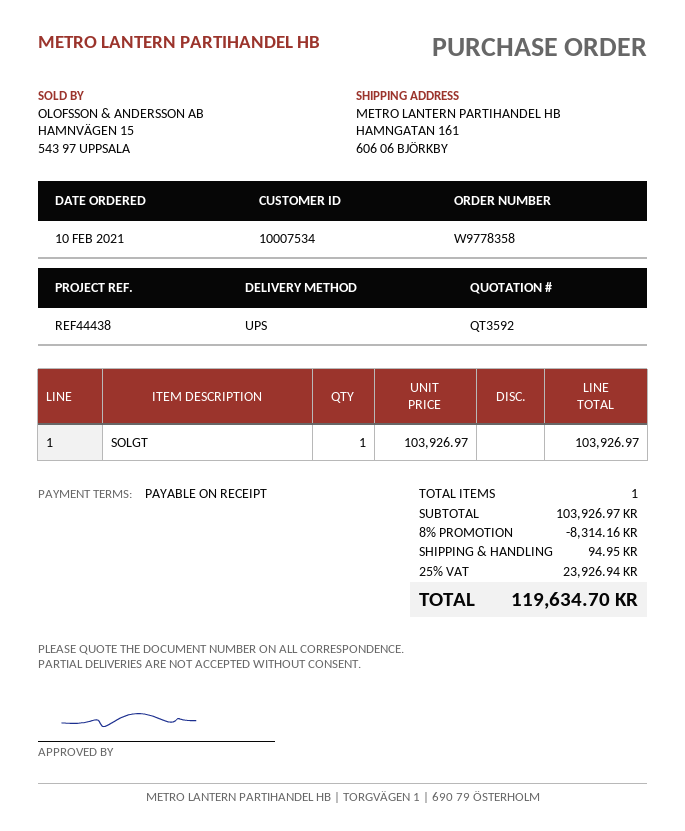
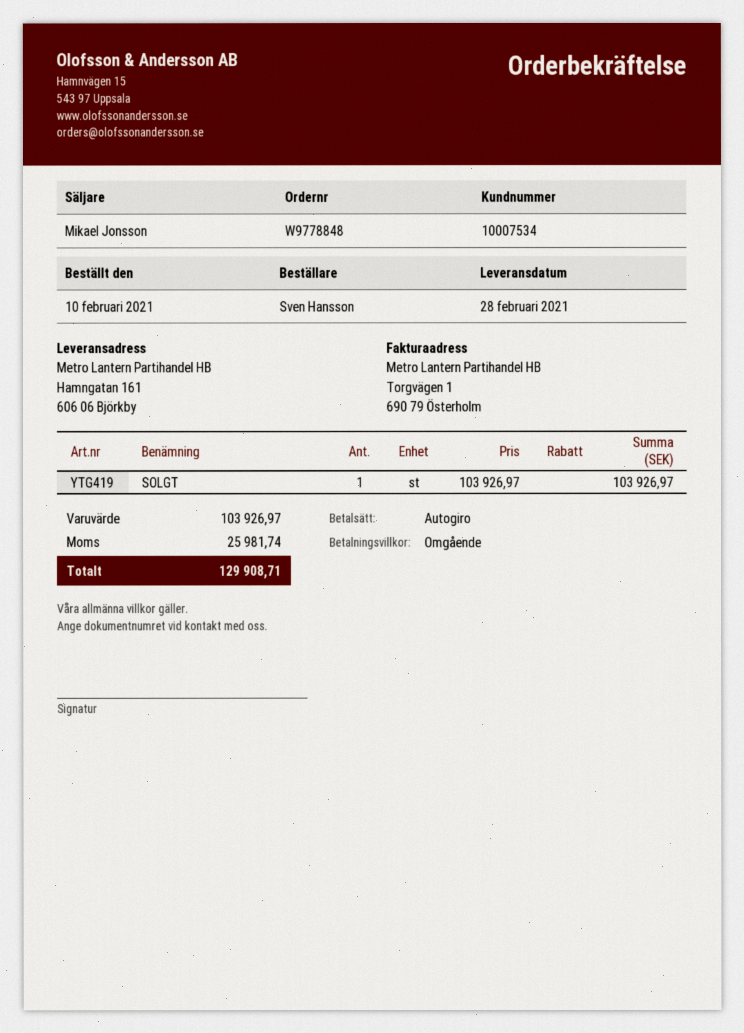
order number: W9778358 -> W9778848
discount: 8% = 8314.16 -> none
shipping: 94.95 -> none
tax: 23926.94 -> 25981.74
total: 119634.70 -> 129908.71

